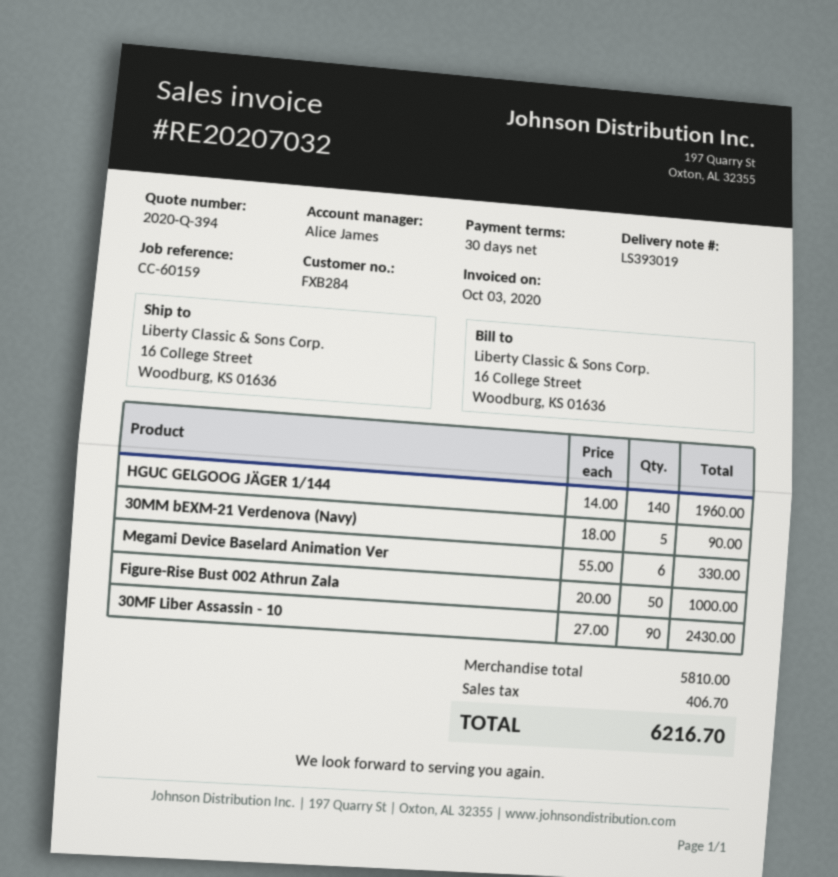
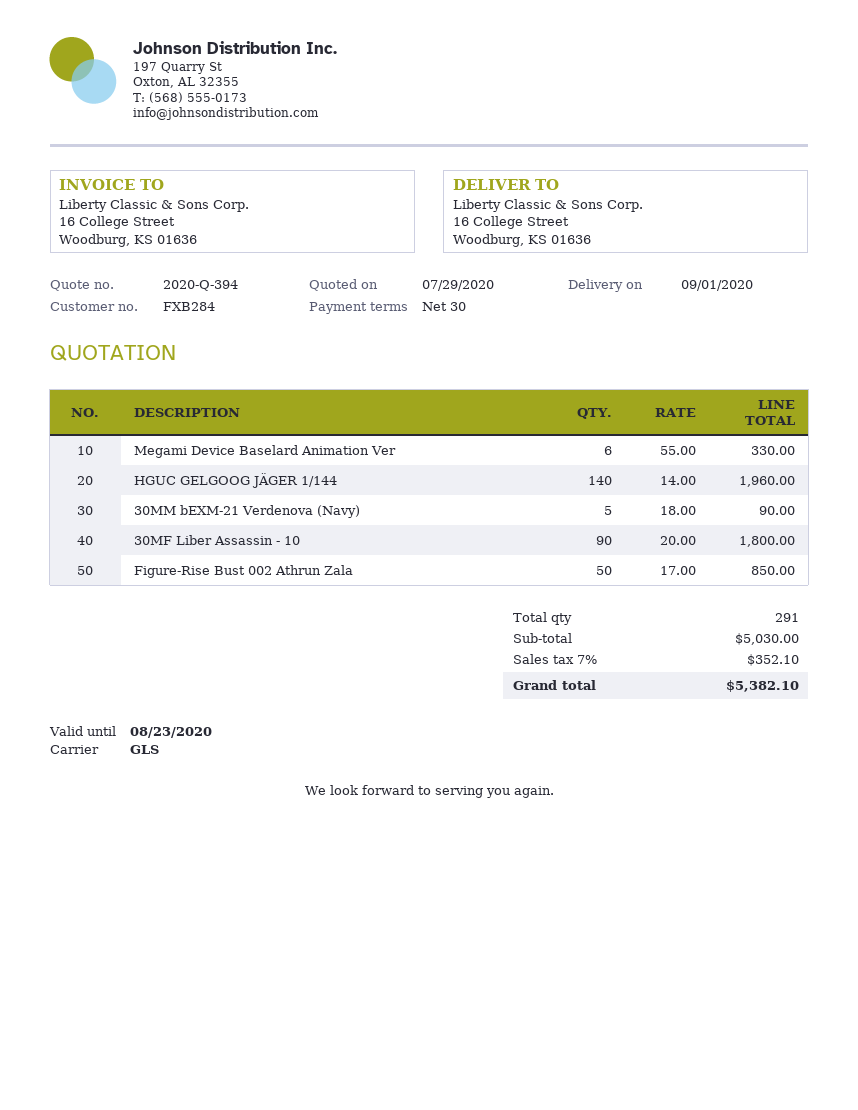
Figure-Rise Bust 002 Athrun Zala: 50 x 20.00 = 1000.00 -> 50 x 17.00 = 850.00
30MF Liber Assassin - 10: 90 x 27.00 = 2430.00 -> 90 x 20.00 = 1800.00
subtotal: 5810.00 -> 5030.00
tax: 406.70 -> 352.10
total: 6216.70 -> 5382.10

